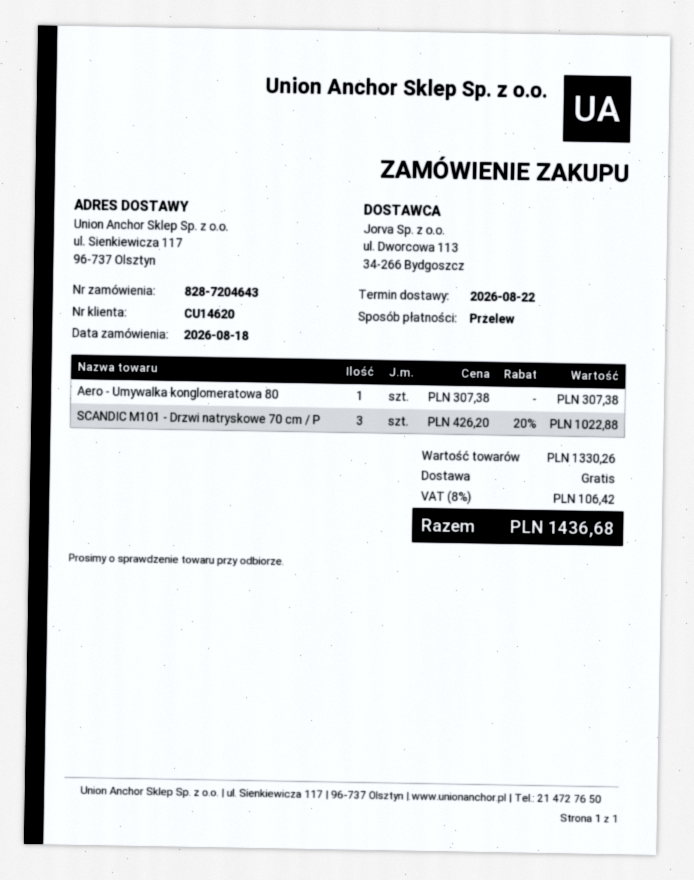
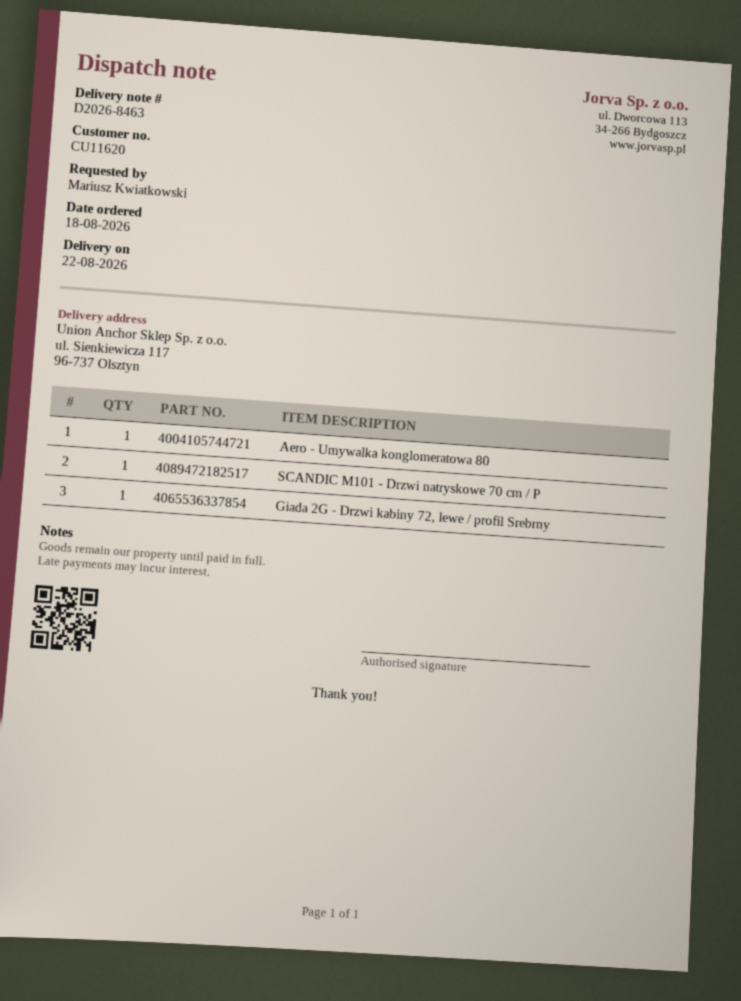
customer number: CU14620 -> CU11620
SCANDIC M101 - Drzwi natryskowe 70 cm / P: 3 -> 1
Giada 2G - Drzwi kabiny 72, lewe / profil Srebrny: none -> 1

